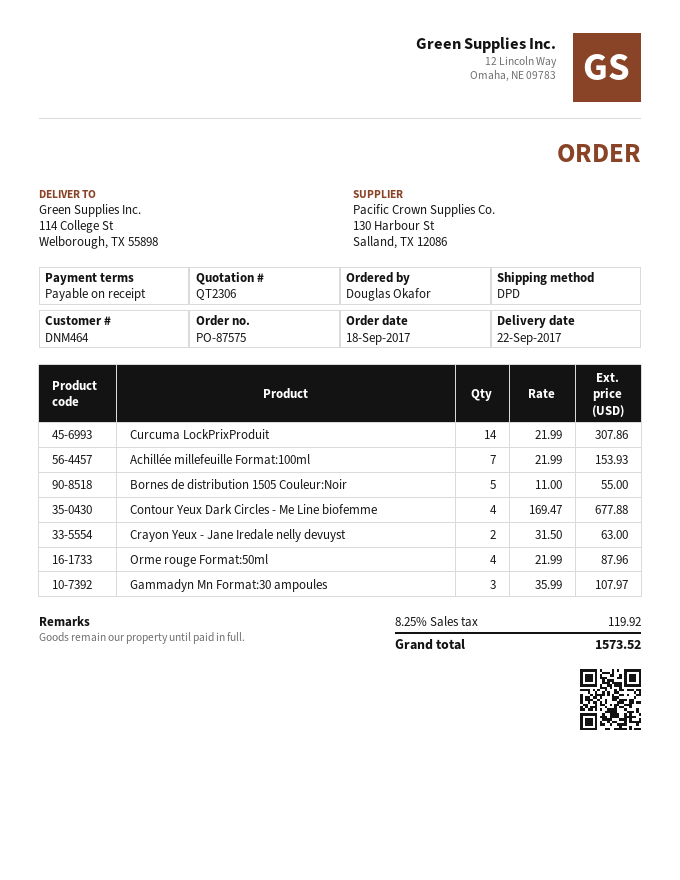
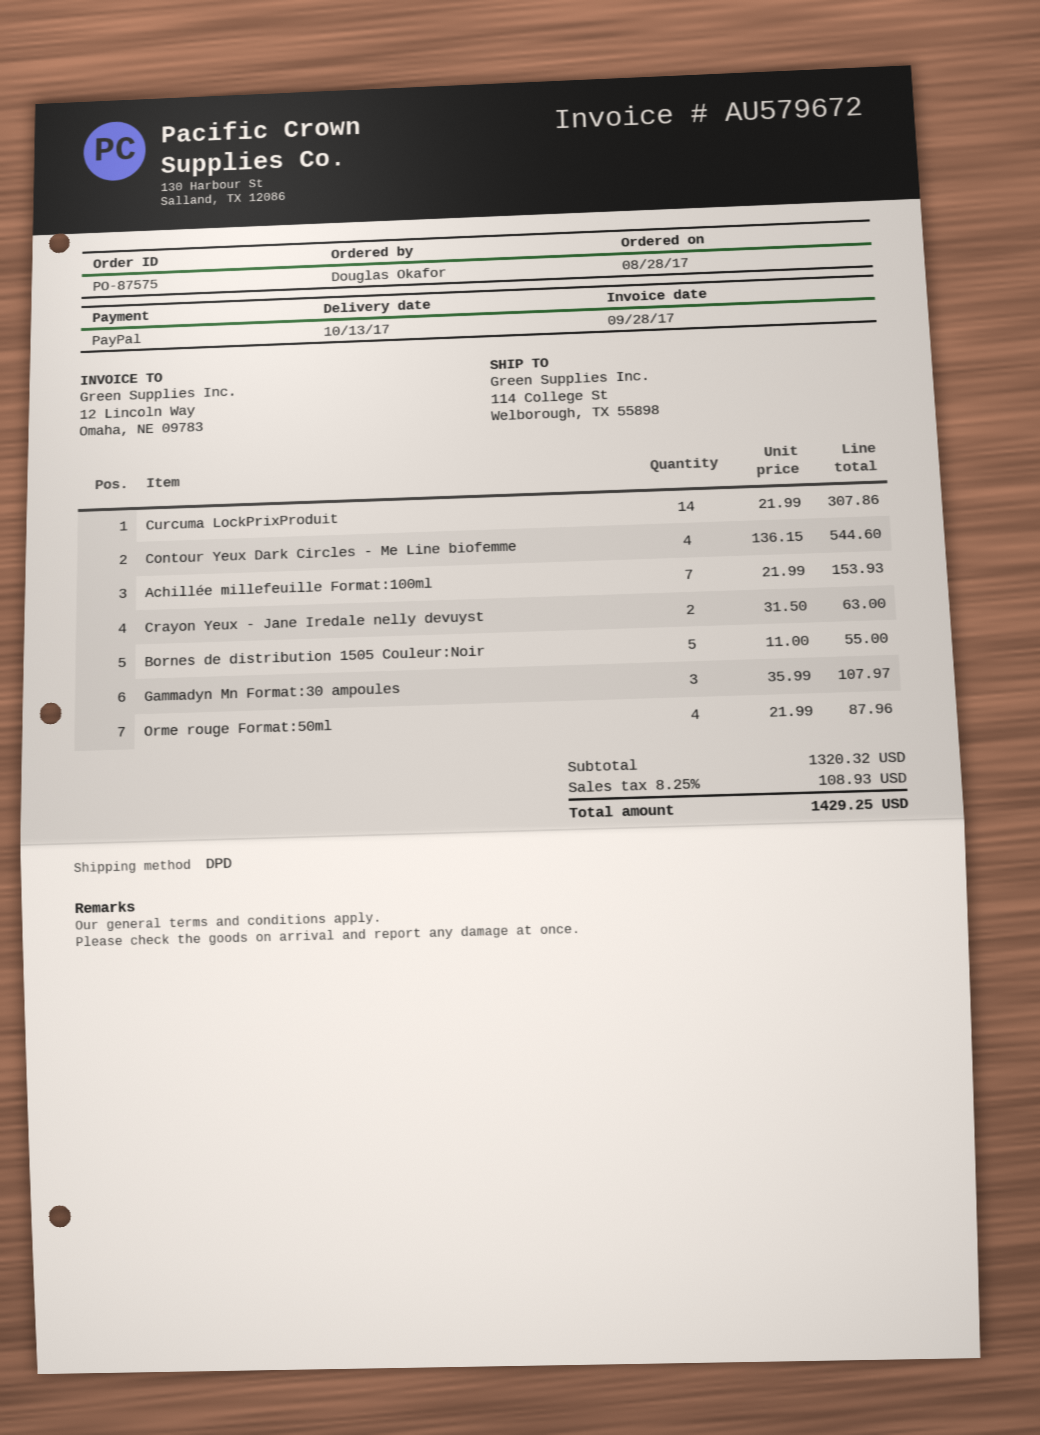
order date: 2017-09-18 -> 2017-08-28
delivery date: 2017-09-22 -> 2017-10-13
Contour Yeux Dark Circles - Me Line biofemme: 4 x 169.47 = 677.88 -> 4 x 136.15 = 544.60
tax: 8.25% = 119.92 -> 8.25% = 108.93
total: 1573.52 -> 1429.25

